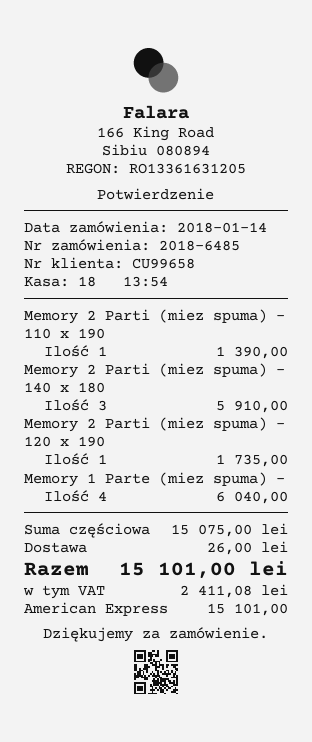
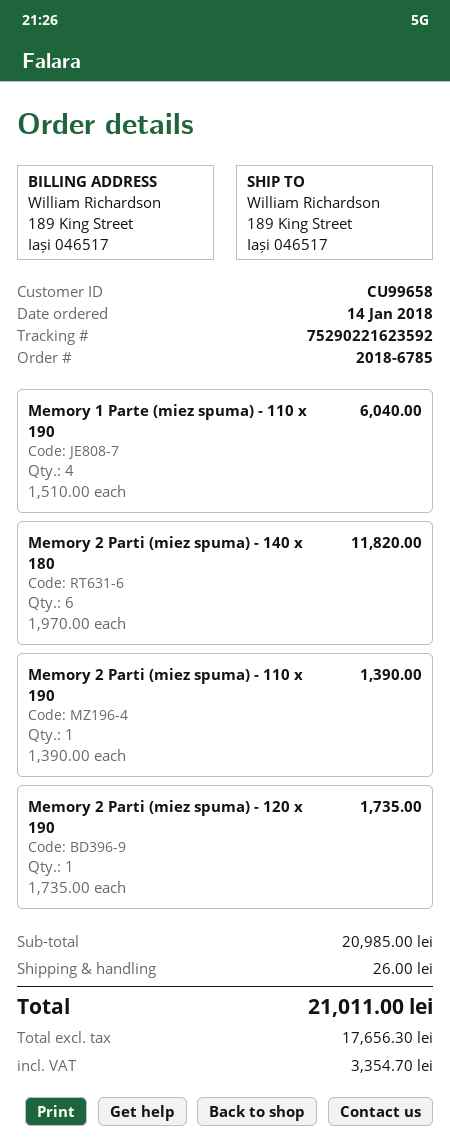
order number: 2018-6485 -> 2018-6785
Memory 2 Parti (miez spuma) - 140 x 180: 3 for 5910.00 -> 6 for 11820.00
subtotal: 15075.00 -> 20985.00
tax: 2411.08 -> 3354.70
total: 15101.00 -> 21011.00

